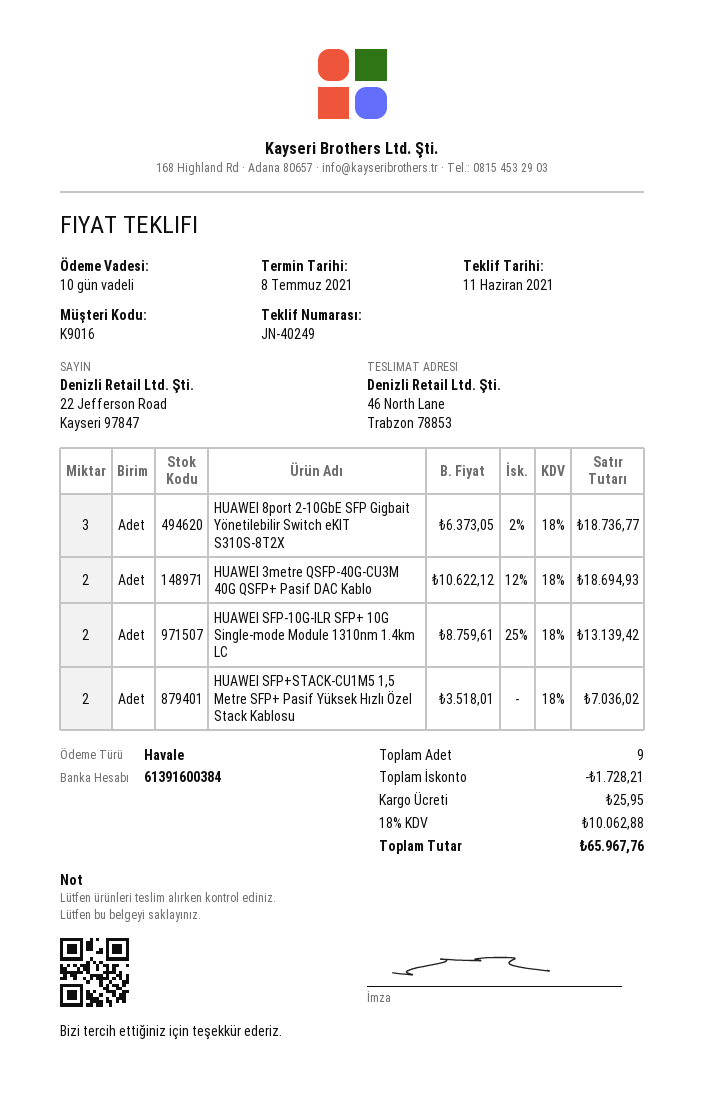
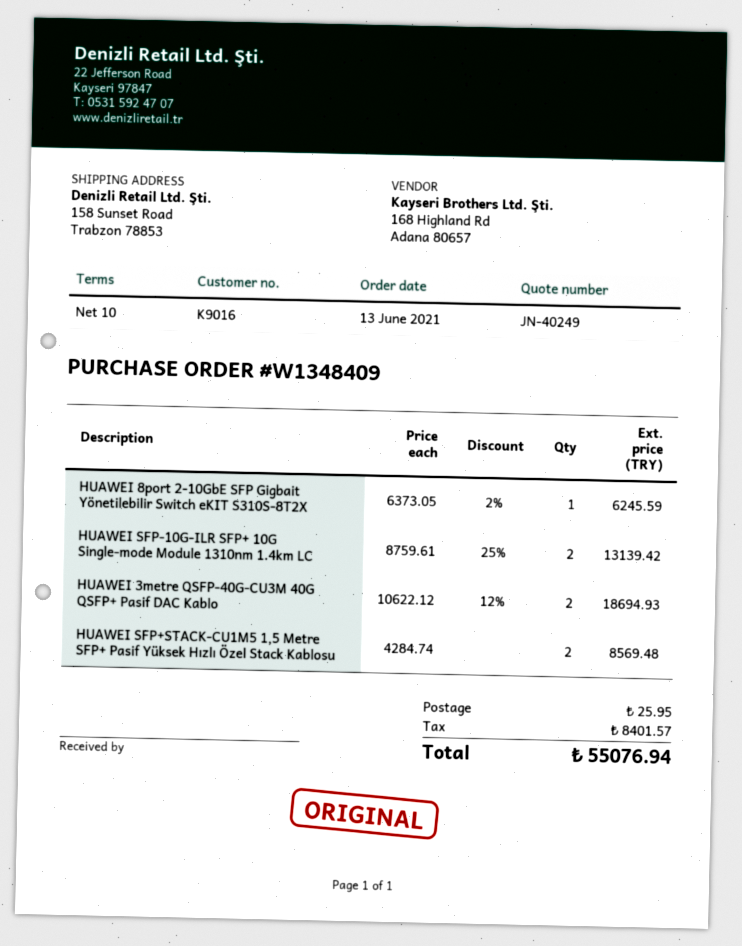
ship to: 46 North Lane, Trabzon 78853 -> 158 Sunset Road, Trabzon 78853
HUAWEI 8port 2-10GbE SFP Gigbait Yönetilebilir Switch eKIT S310S-8T2X: 3 x 6373.05 - 2% = 18736.77 -> 1 x 6373.05 - 2% = 6245.59
HUAWEI SFP+STACK-CU1M5 1,5 Metre SFP+ Pasif Yüksek Hızlı Özel Stack Kablosu: 2 x 3518.01 = 7036.02 -> 2 x 4284.74 = 8569.48
discount: 1728.21 -> none
tax: 10062.88 -> 8401.57
total: 65967.76 -> 55076.94

